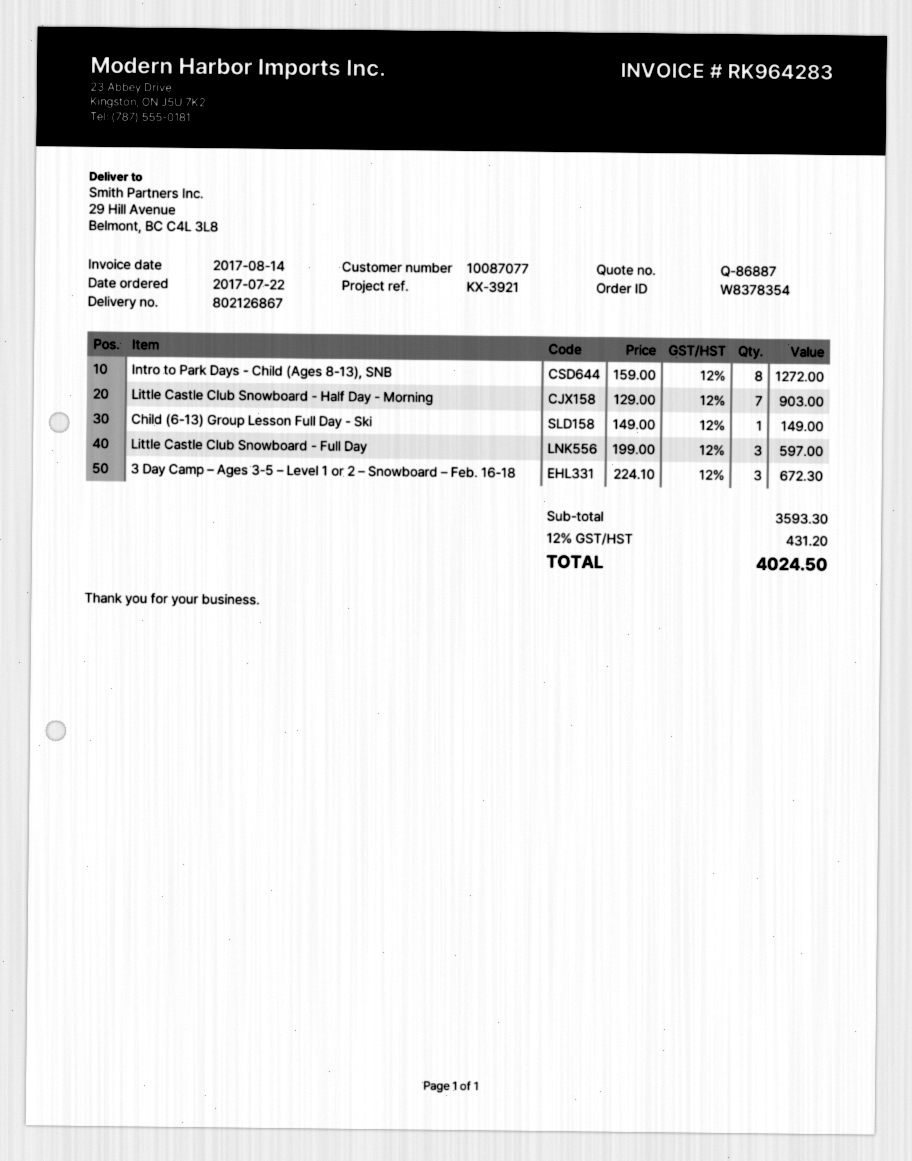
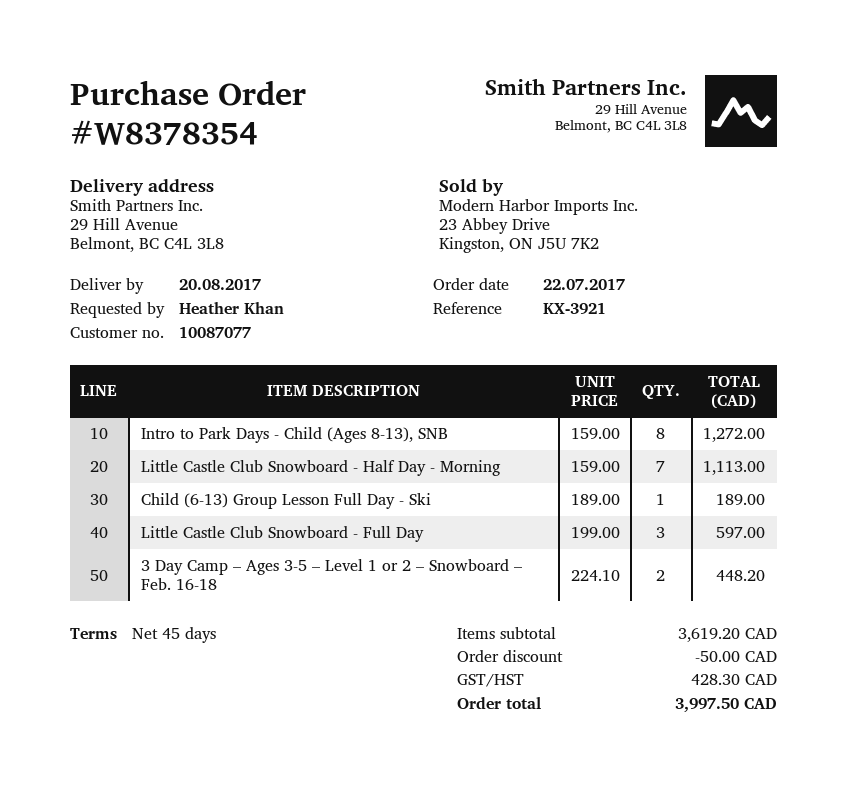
Little Castle Club Snowboard - Half Day - Morning: 7 x 129.00 = 903.00 -> 7 x 159.00 = 1113.00
Child (6-13) Group Lesson Full Day - Ski: 1 x 149.00 = 149.00 -> 1 x 189.00 = 189.00
3 Day Camp – Ages 3-5 – Level 1 or 2 – Snowboard – Feb. 16-18: 3 x 224.10 = 672.30 -> 2 x 224.10 = 448.20
subtotal: 3593.30 -> 3619.20
discount: none -> 50.00
tax: 431.20 -> 428.30
total: 4024.50 -> 3997.50

